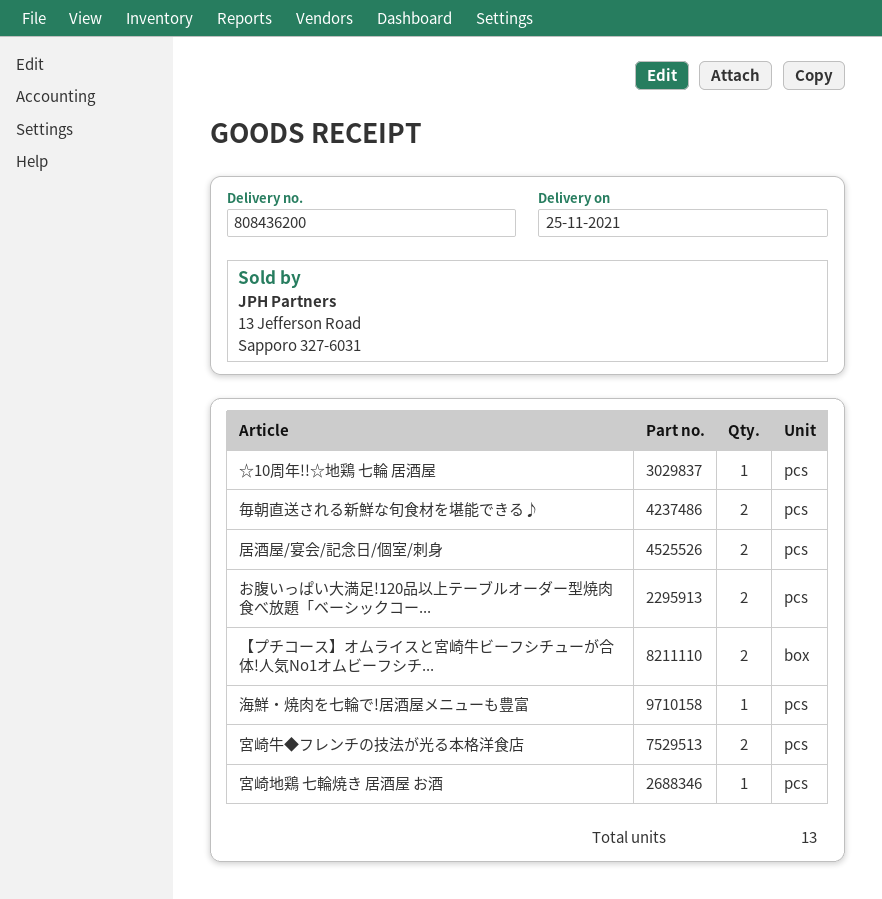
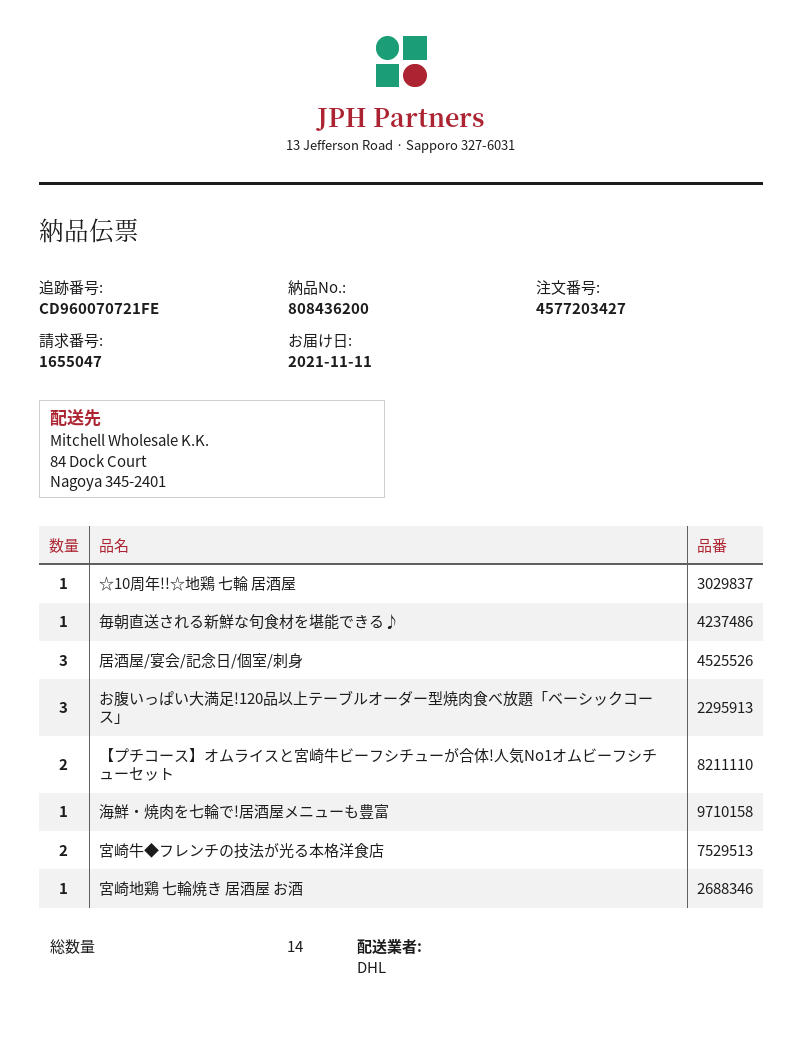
delivery date: 2021-11-25 -> 2021-11-11
毎朝直送される新鮮な旬食材を堪能できる♪: 2 -> 1
居酒屋/宴会/記念日/個室/刺身: 2 -> 3
お腹いっぱい大満足!120品以上テーブルオーダー型焼肉食べ放題「ベーシックコー...: 2 -> 3
total quantity: 13 -> 14

